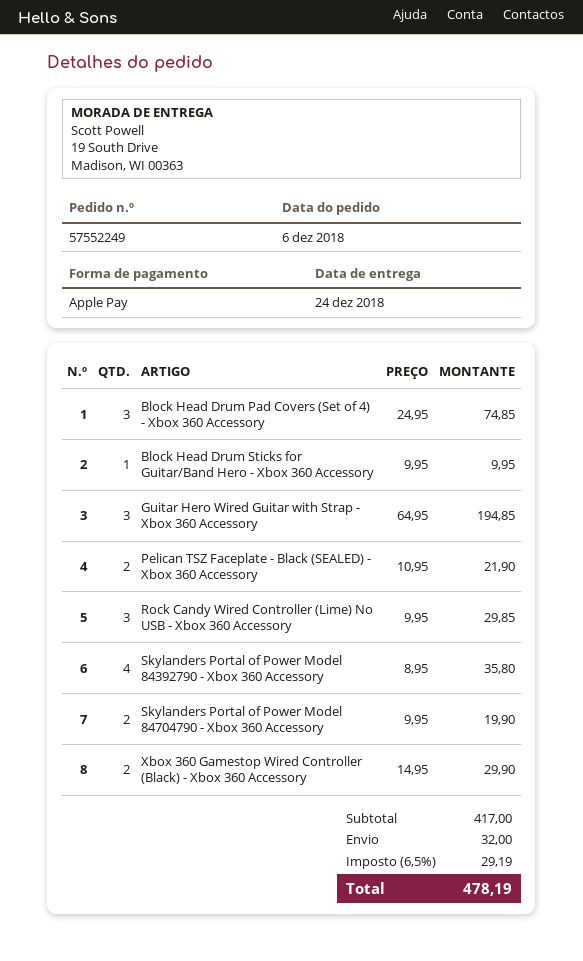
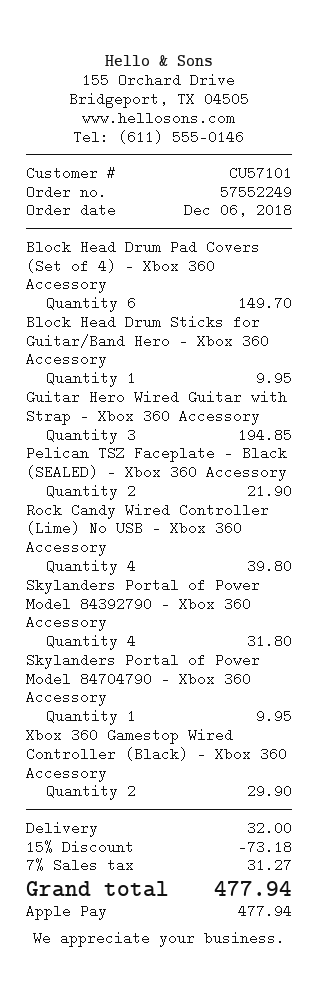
Block Head Drum Pad Covers (Set of 4) - Xbox 360 Accessory: 3 for 74.85 -> 6 for 149.70
Rock Candy Wired Controller (Lime) No USB - Xbox 360 Accessory: 3 for 29.85 -> 4 for 39.80
Skylanders Portal of Power Model 84392790 - Xbox 360 Accessory: 4 for 35.80 -> 4 for 31.80
Skylanders Portal of Power Model 84704790 - Xbox 360 Accessory: 2 for 19.90 -> 1 for 9.95
discount: none -> 15% = 73.18
tax: 6.5% = 29.19 -> 7% = 31.27
total: 478.19 -> 477.94

